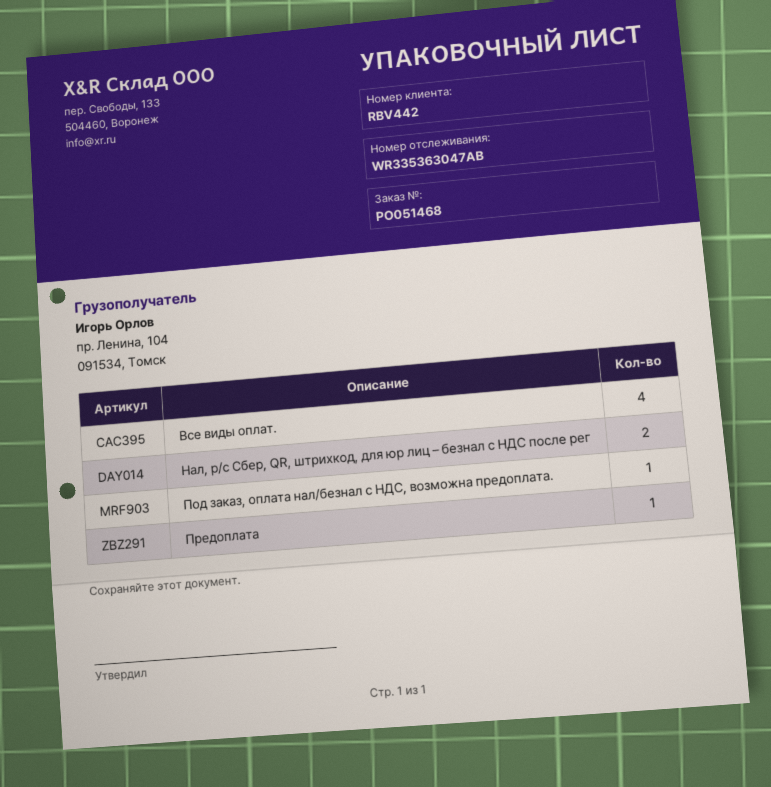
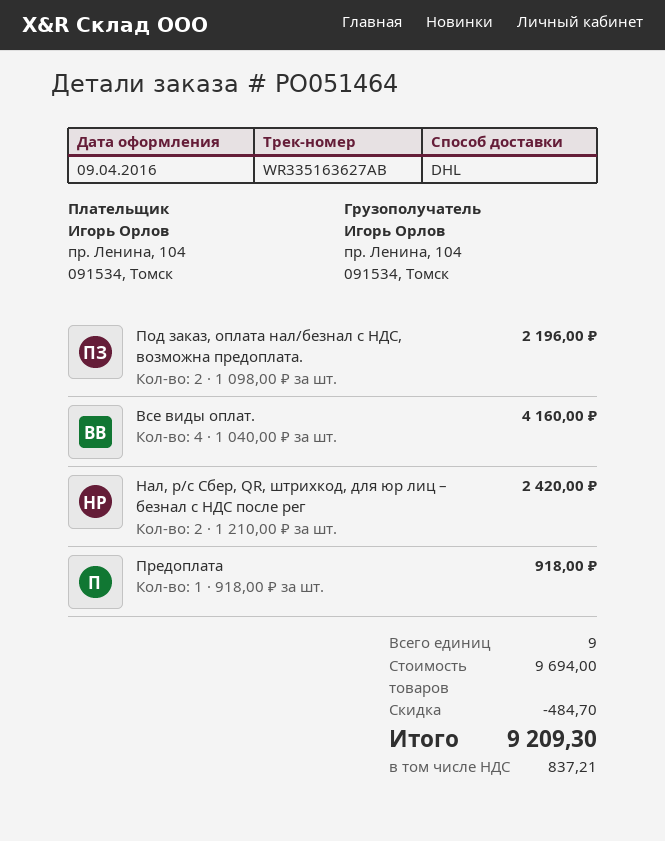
order number: PO051468 -> PO051464
tracking number: WR335363047AB -> WR335163627AB
Под заказ, оплата нал/безнал с НДС, возможна предоплата.: 1 -> 2

